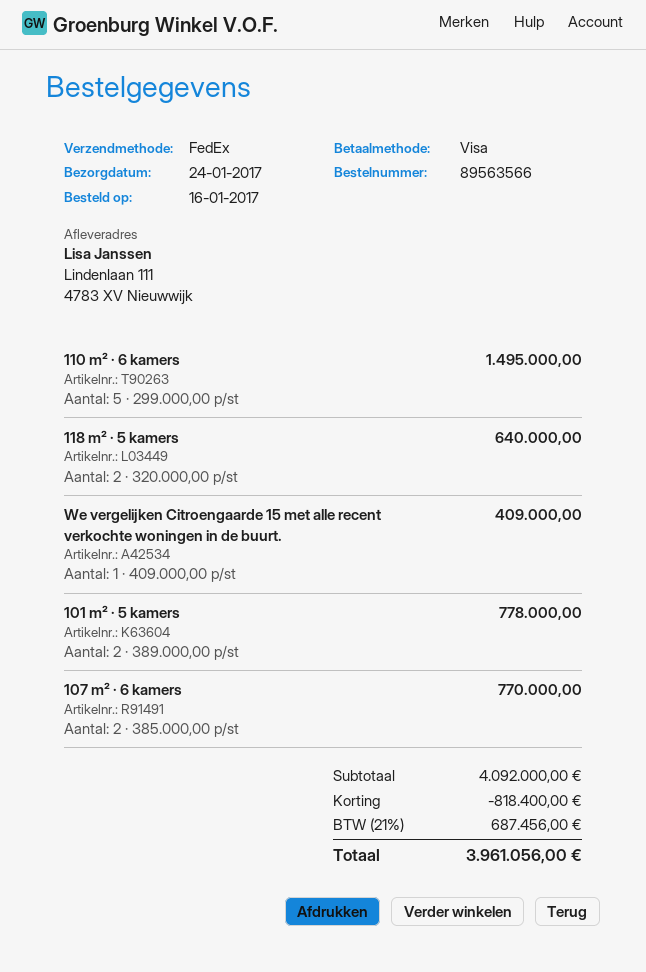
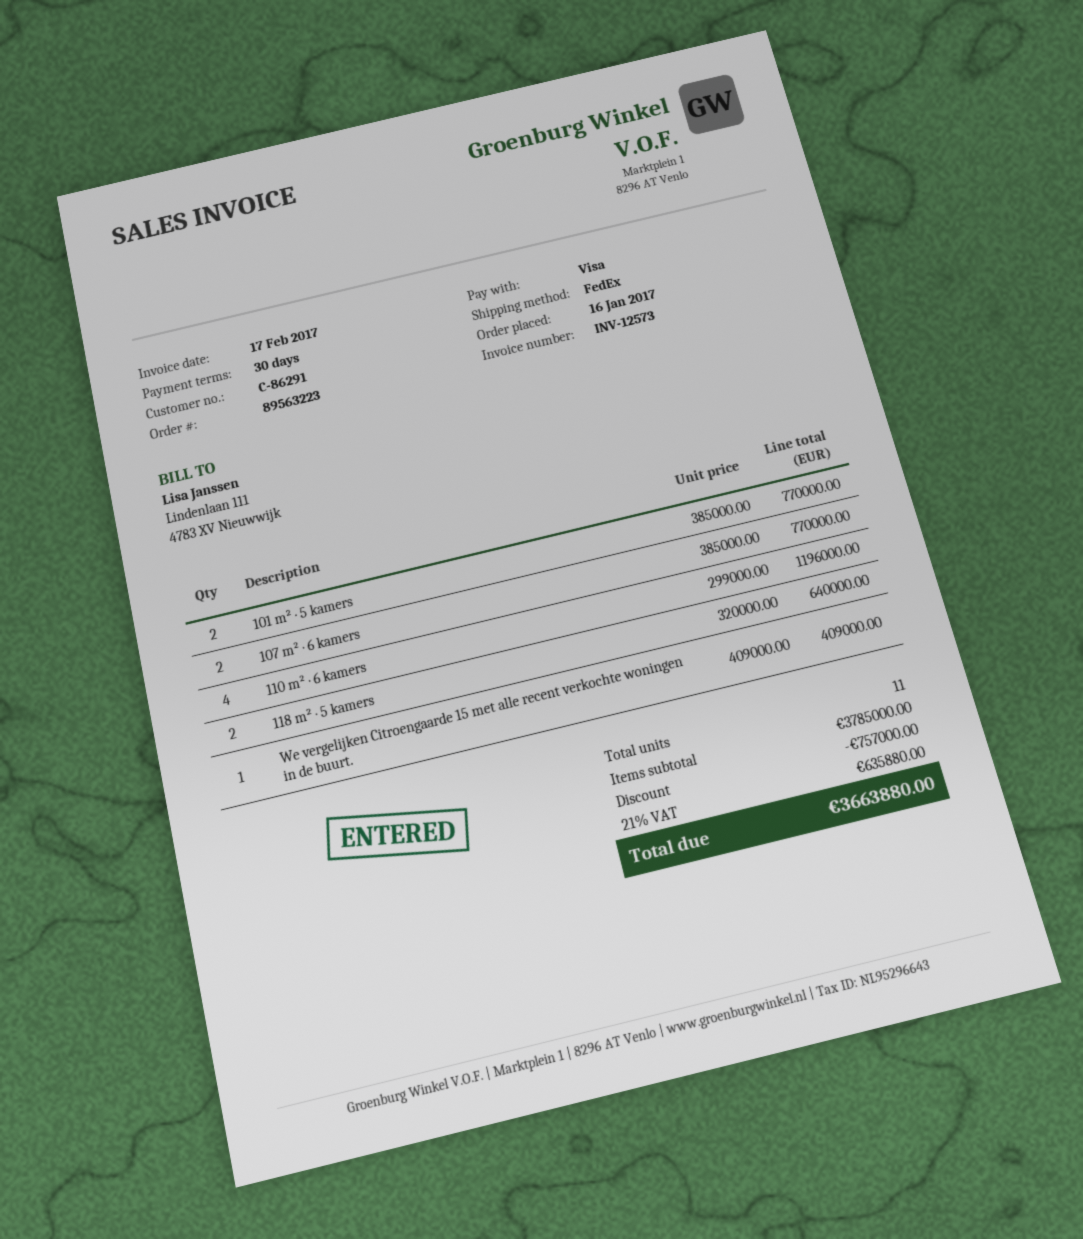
order number: 89563566 -> 89563223
110 m² · 6 kamers: 5 x 299000.00 = 1495000.00 -> 4 x 299000.00 = 1196000.00
101 m² · 5 kamers: 2 x 389000.00 = 778000.00 -> 2 x 385000.00 = 770000.00
subtotal: 4092000.00 -> 3785000.00
discount: 818400.00 -> 757000.00
tax: 21% = 687456.00 -> 21% = 635880.00
total: 3961056.00 -> 3663880.00

